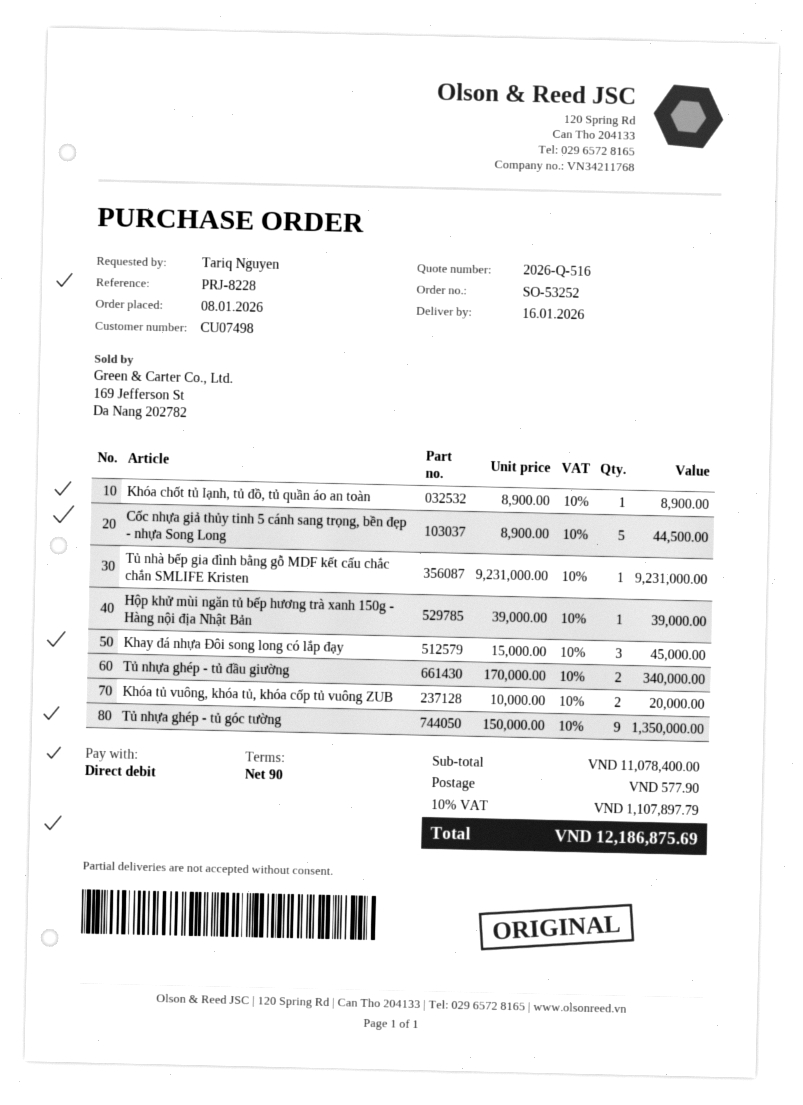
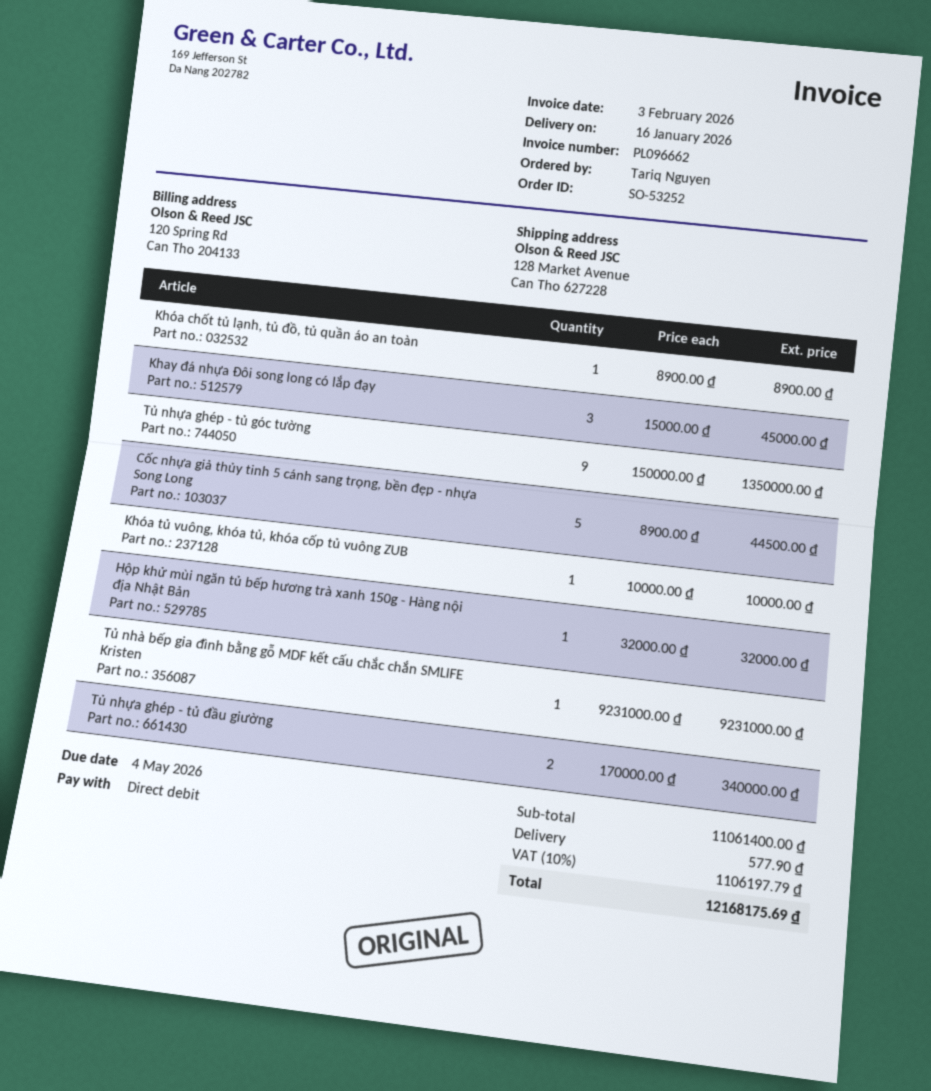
Hộp khử mùi ngăn tủ bếp hương trà xanh 150g - Hàng nội địa Nhật Bản: 1 x 39000.00 = 39000.00 -> 1 x 32000.00 = 32000.00
Khóa tủ vuông, khóa tủ, khóa cốp tủ vuông ZUB: 2 x 10000.00 = 20000.00 -> 1 x 10000.00 = 10000.00
subtotal: 11078400.00 -> 11061400.00
tax: 10% = 1107897.79 -> 10% = 1106197.79
total: 12186875.69 -> 12168175.69

